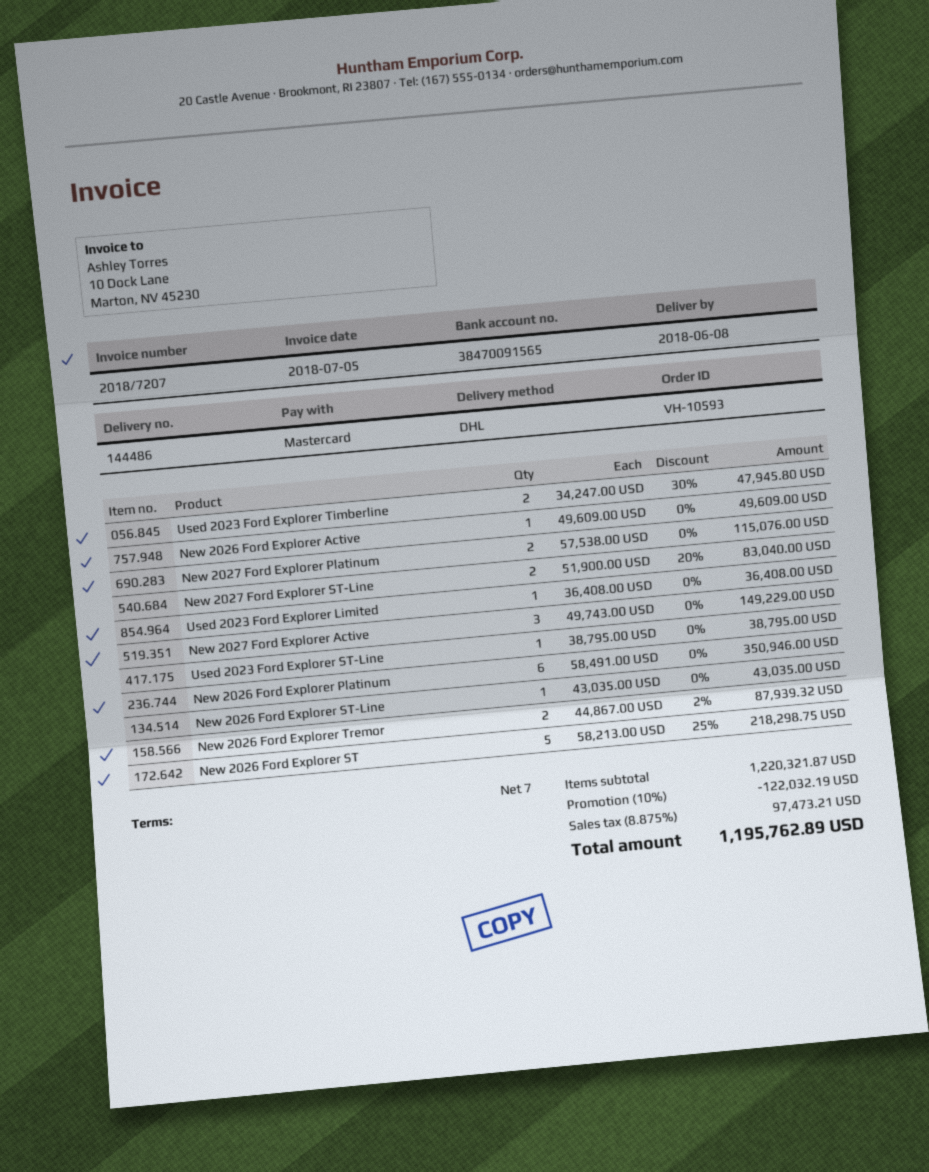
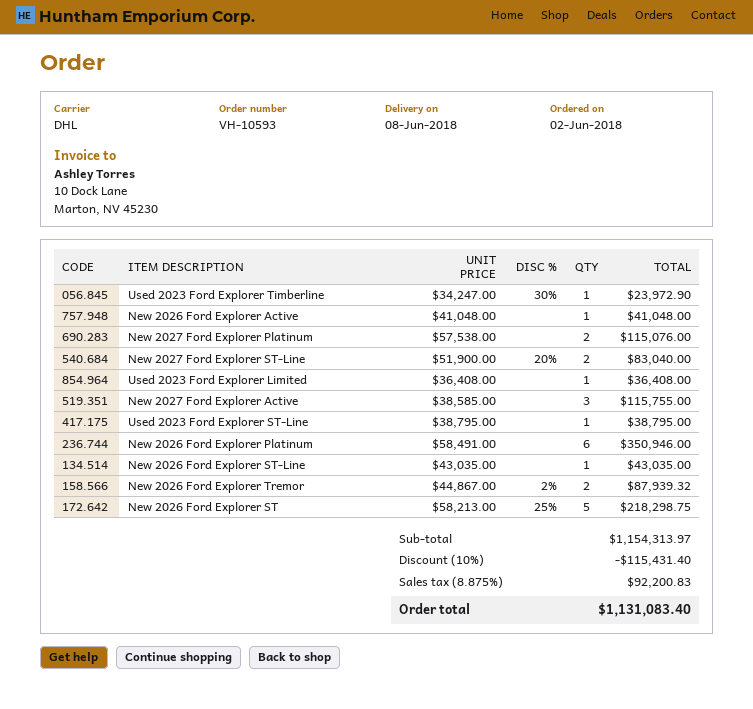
Used 2023 Ford Explorer Timberline: 2 x 34247.00 - 30% = 47945.80 -> 1 x 34247.00 - 30% = 23972.90
New 2026 Ford Explorer Active: 1 x 49609.00 = 49609.00 -> 1 x 41048.00 = 41048.00
New 2027 Ford Explorer Active: 3 x 49743.00 = 149229.00 -> 3 x 38585.00 = 115755.00
subtotal: 1220321.87 -> 1154313.97
discount: 10% = 122032.19 -> 10% = 115431.40
tax: 8.875% = 97473.21 -> 8.875% = 92200.83
total: 1195762.89 -> 1131083.40

